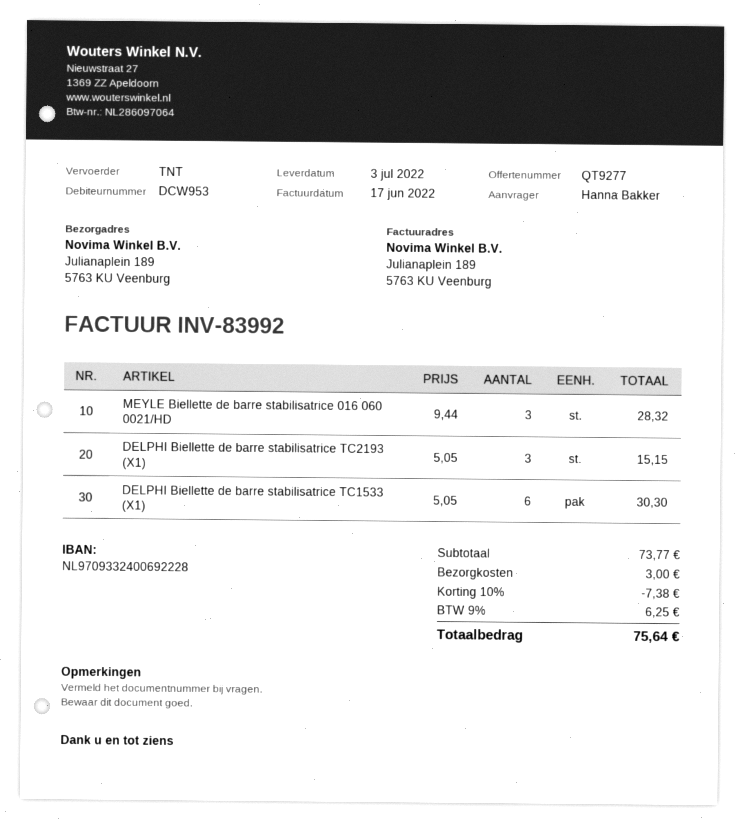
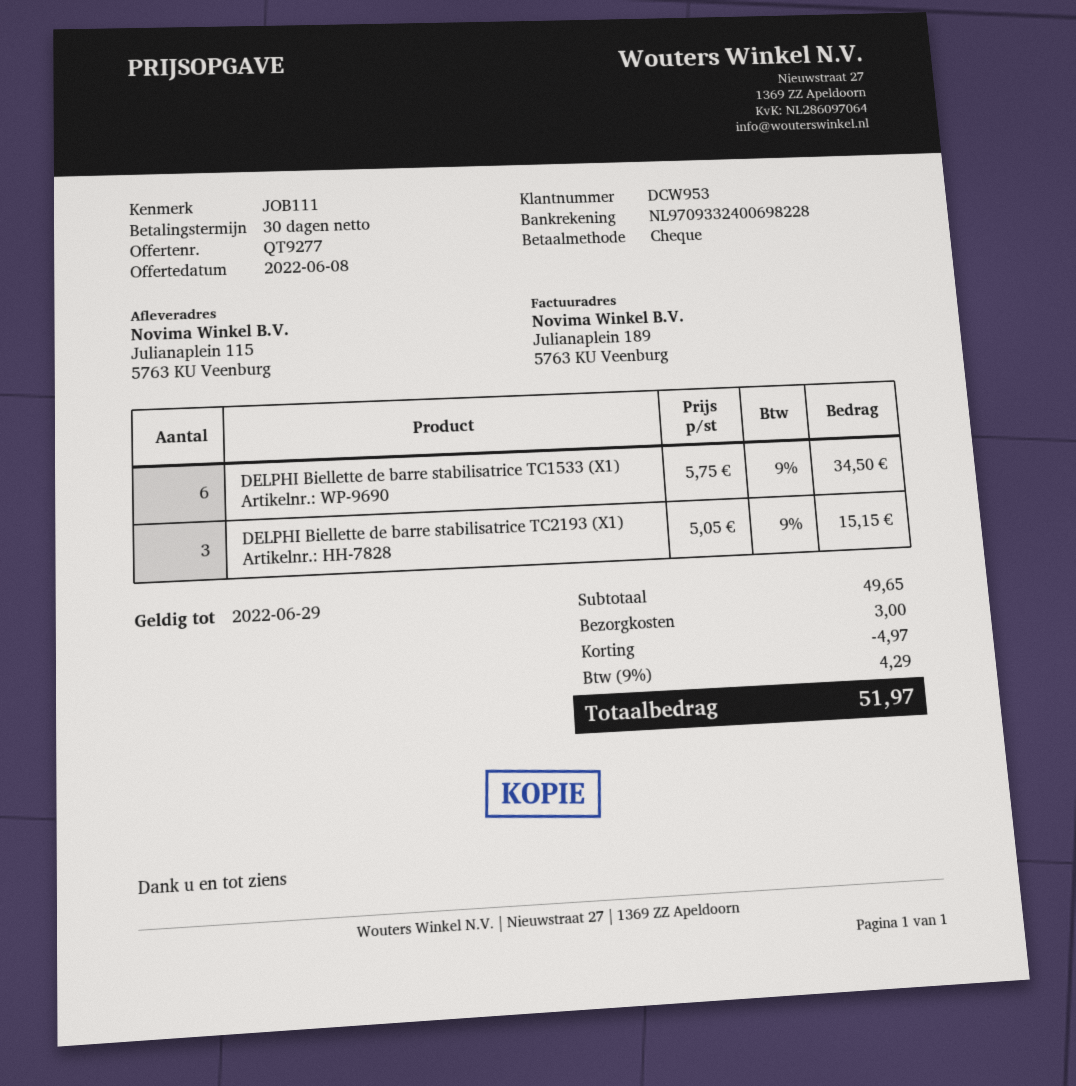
bank account: NL9709332400692228 -> NL9709332400698228
ship to: Julianaplein 189, 5763 KU Veenburg -> Julianaplein 115, 5763 KU Veenburg
MEYLE Biellette de barre stabilisatrice 016 060 0021/HD: 3 x 9.44 = 28.32 -> none
DELPHI Biellette de barre stabilisatrice TC1533 (X1): 6 x 5.05 = 30.30 -> 6 x 5.75 = 34.50
subtotal: 73.77 -> 49.65
discount: 7.38 -> 4.97
tax: 9% = 6.25 -> 9% = 4.29
total: 75.64 -> 51.97

